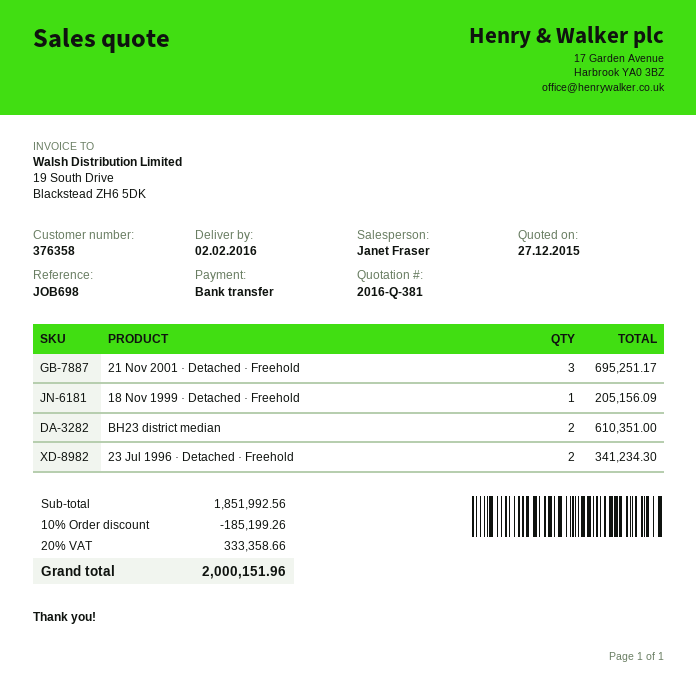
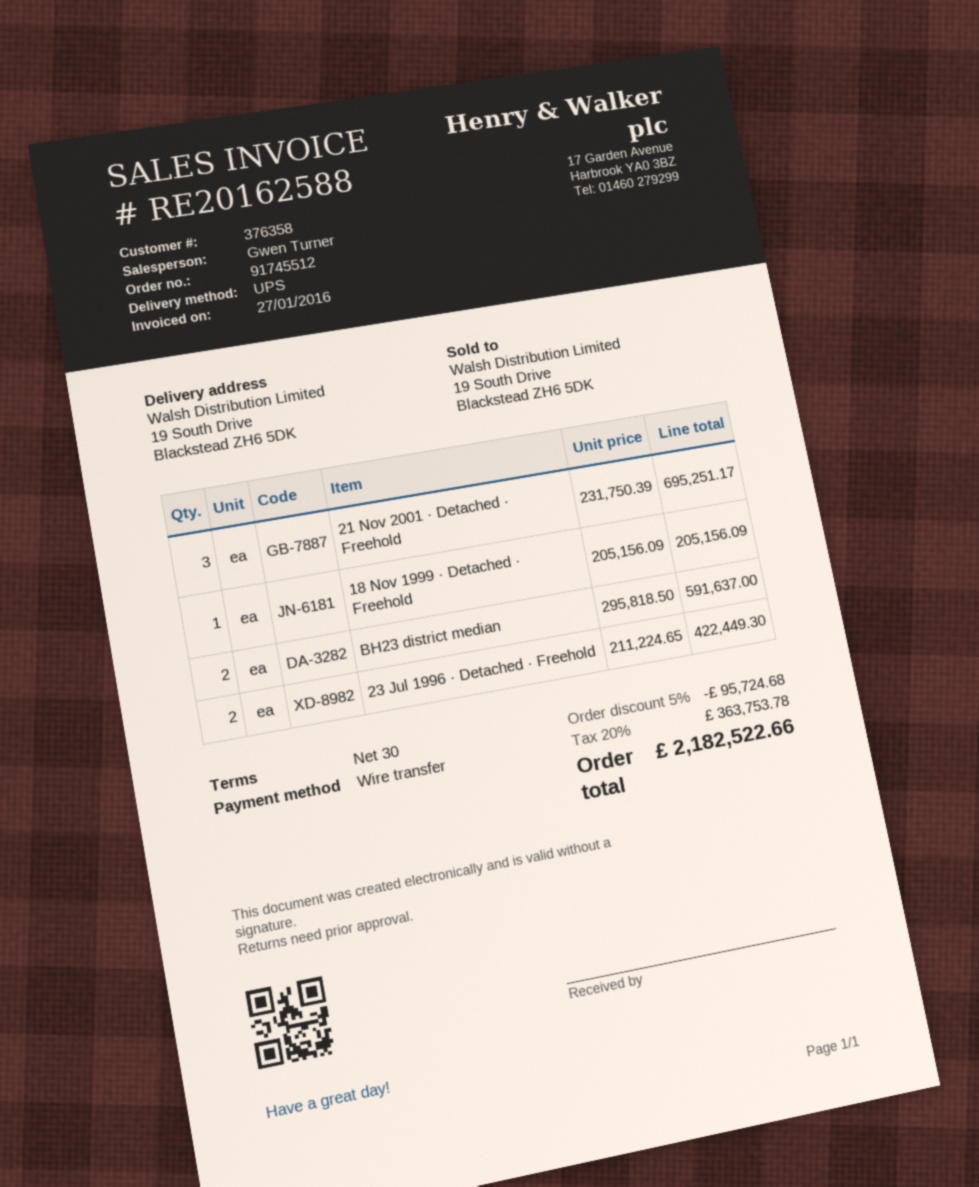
sales rep: Janet Fraser -> Gwen Turner
BH23 district median: 2 for 610351.00 -> 2 for 591637.00
23 Jul 1996 · Detached · Freehold: 2 for 341234.30 -> 2 for 422449.30
discount: 10% = 185199.26 -> 5% = 95724.68
tax: 20% = 333358.66 -> 20% = 363753.78
total: 2000151.96 -> 2182522.66

